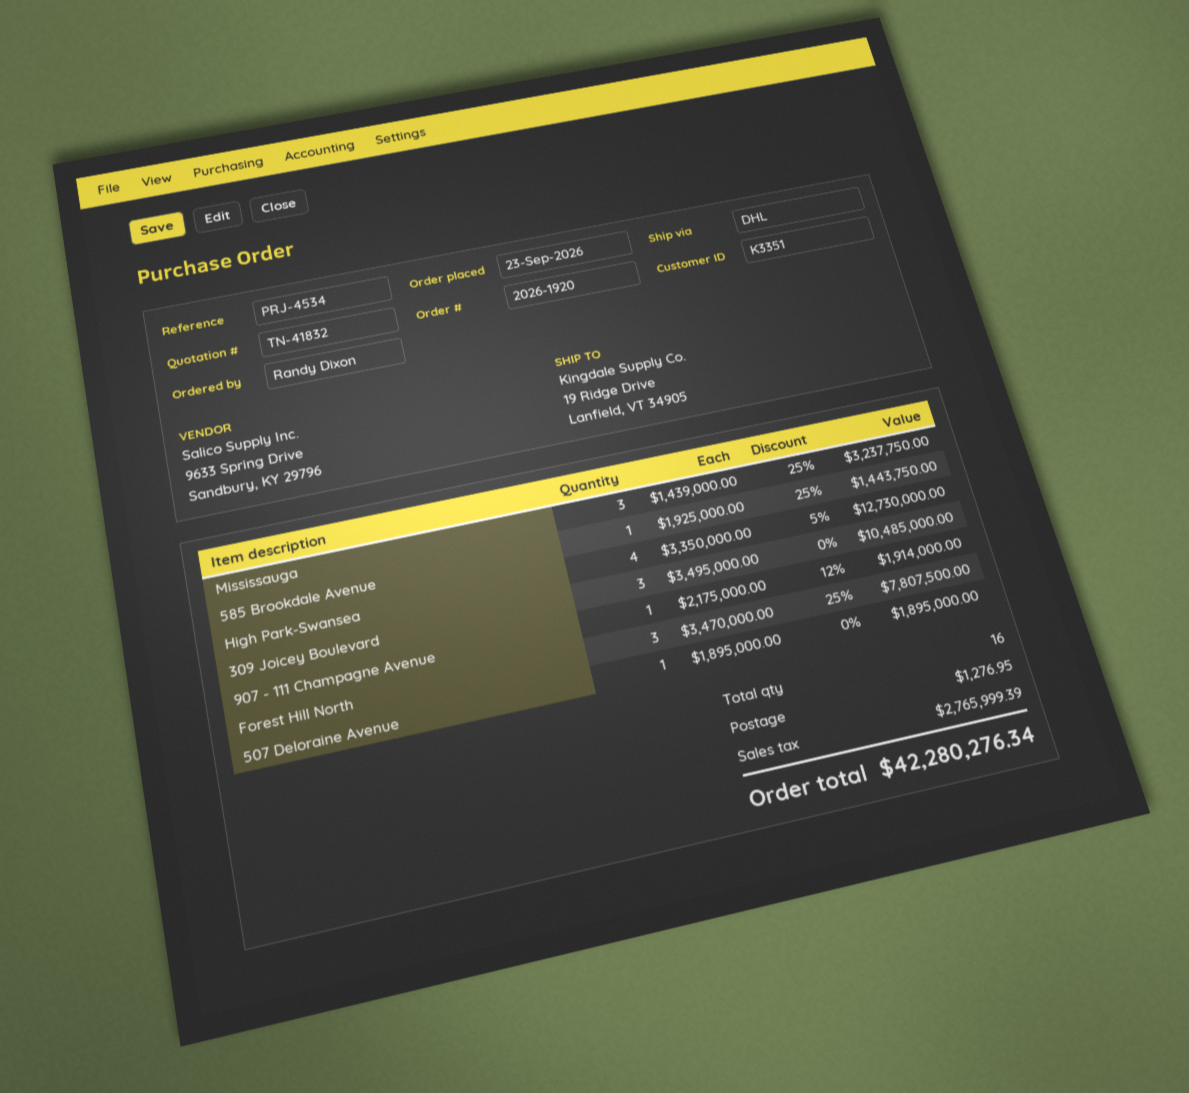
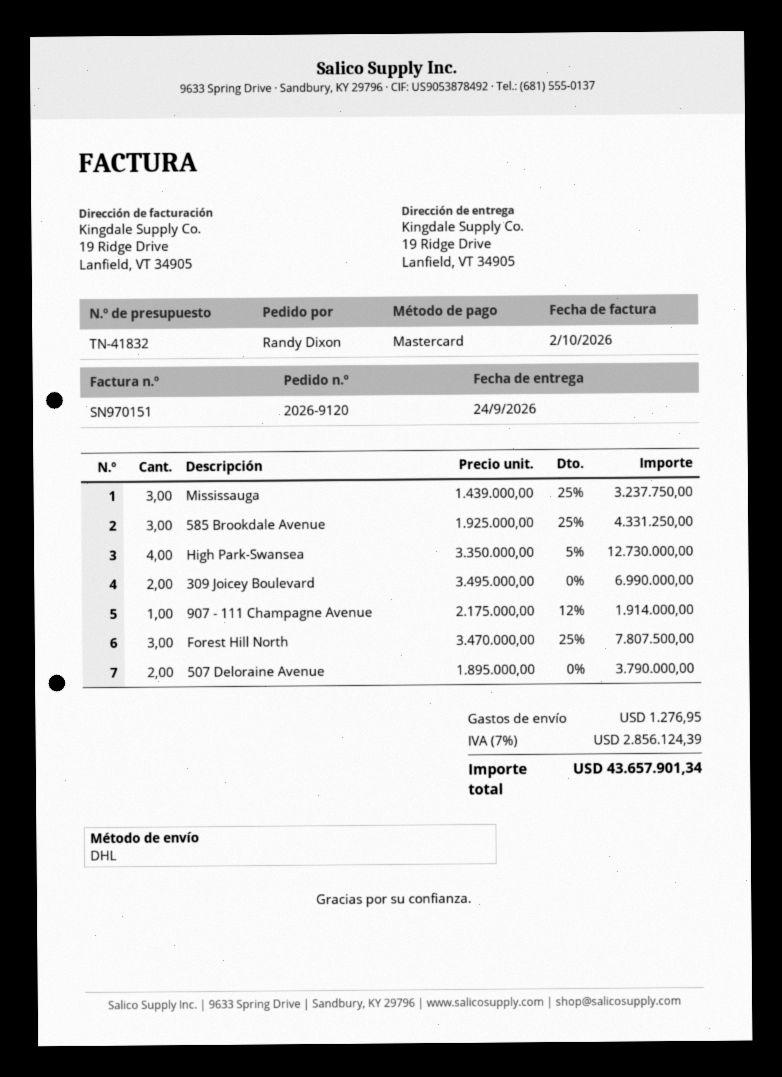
order number: 2026-1920 -> 2026-9120
585 Brookdale Avenue: 1 x 1925000.00 - 25% = 1443750.00 -> 3 x 1925000.00 - 25% = 4331250.00
309 Joicey Boulevard: 3 x 3495000.00 = 10485000.00 -> 2 x 3495000.00 = 6990000.00
507 Deloraine Avenue: 1 x 1895000.00 = 1895000.00 -> 2 x 1895000.00 = 3790000.00
tax: 2765999.39 -> 2856124.39
total: 42280276.34 -> 43657901.34

